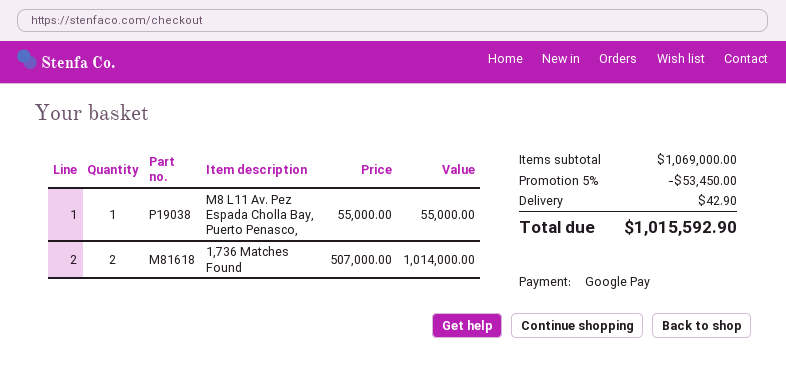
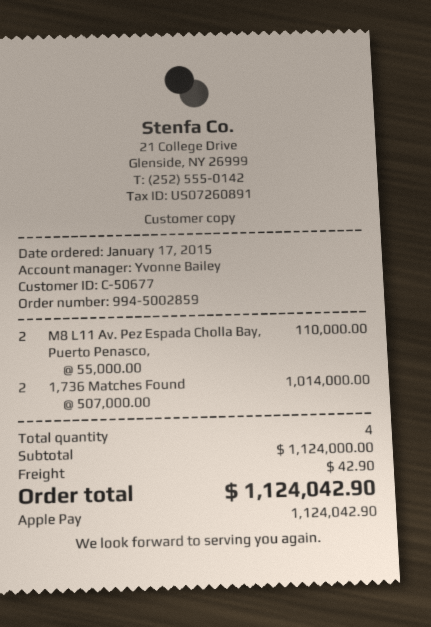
payment method: Google Pay -> Apple Pay
M8 L11 Av. Pez Espada Cholla Bay, Puerto Penasco,: 1 x 55000.00 = 55000.00 -> 2 x 55000.00 = 110000.00
subtotal: 1069000.00 -> 1124000.00
discount: 5% = 53450.00 -> none
total: 1015592.90 -> 1124042.90

